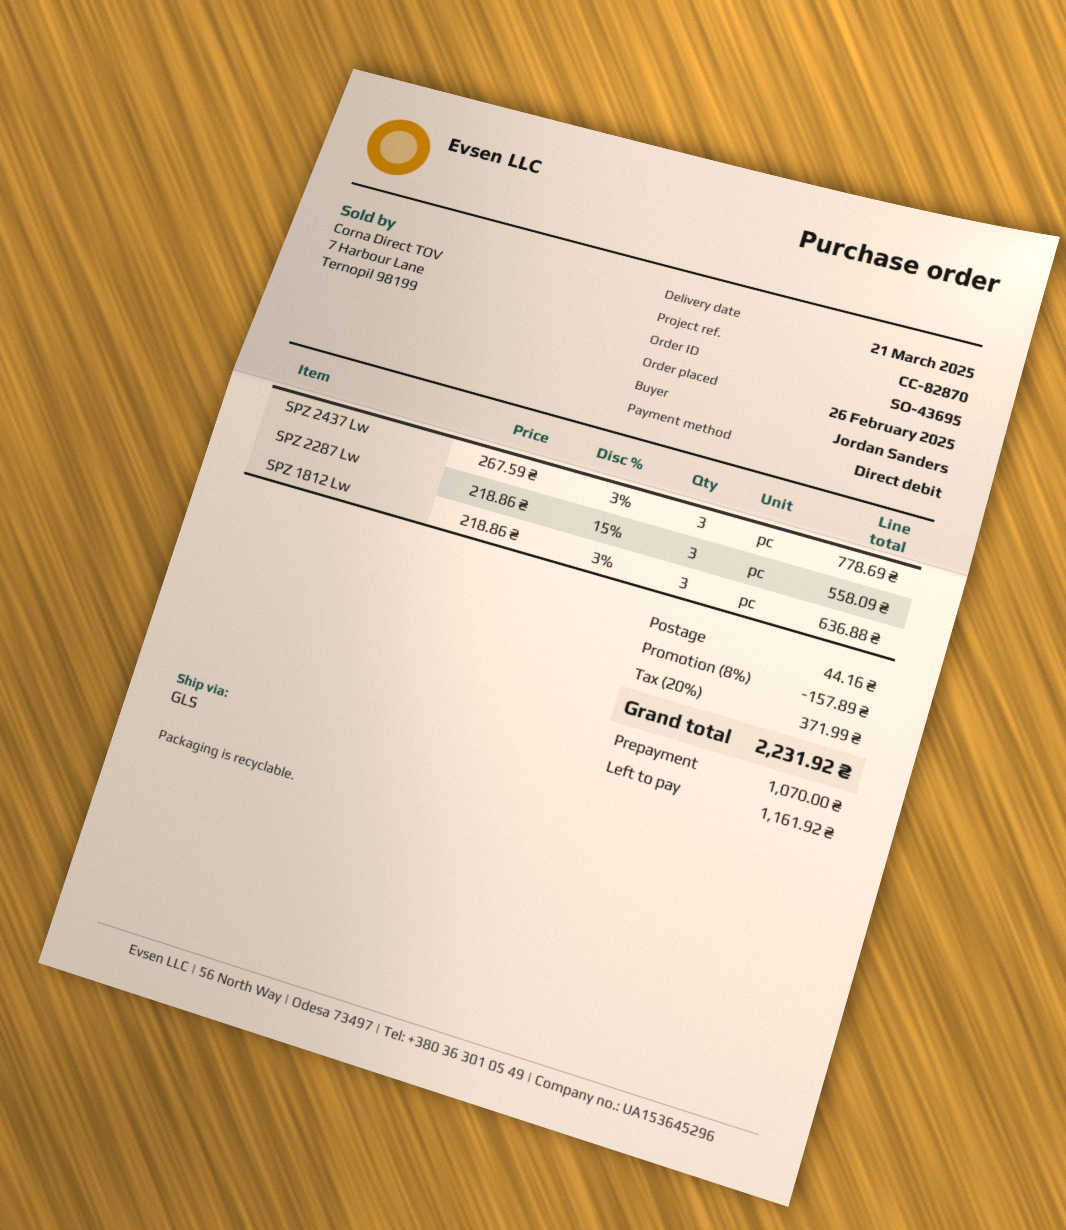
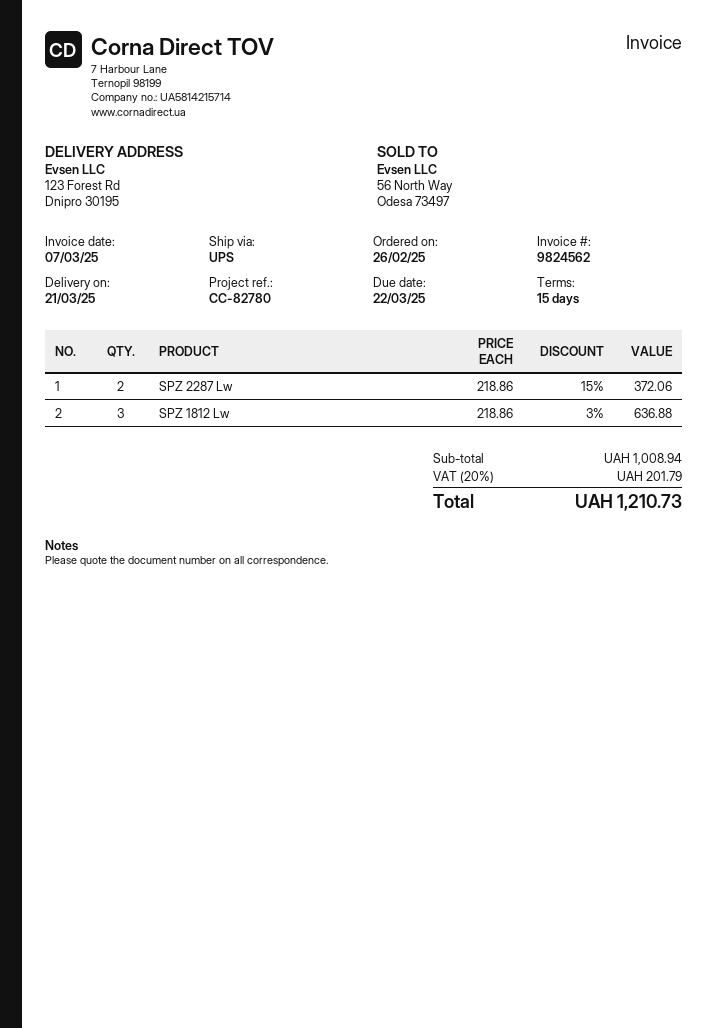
reference: CC-82870 -> CC-82780
shipping method: GLS -> UPS
SPZ 2437 Lw: 3 x 267.59 - 3% = 778.69 -> none
SPZ 2287 Lw: 3 x 218.86 - 15% = 558.09 -> 2 x 218.86 - 15% = 372.06
discount: 8% = 157.89 -> none
shipping: 44.16 -> none
tax: 20% = 371.99 -> 20% = 201.79
total: 2231.92 -> 1210.73

